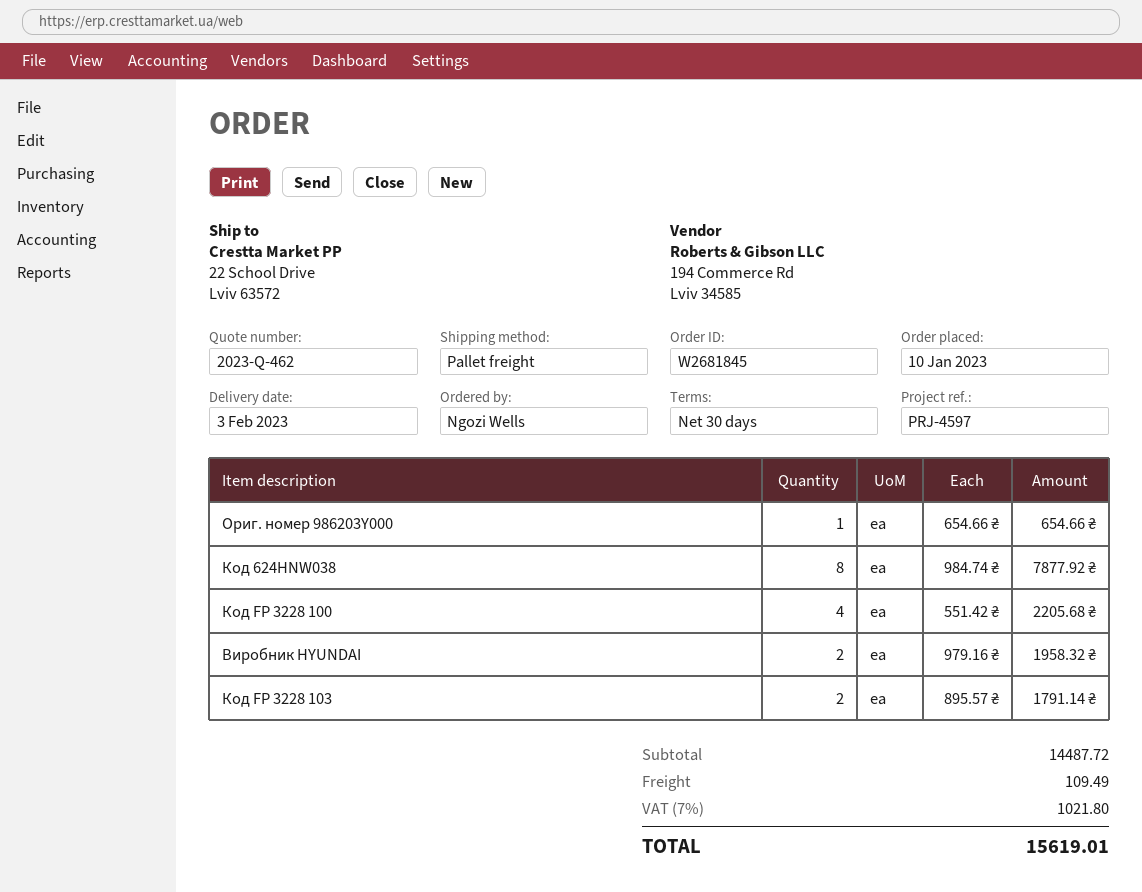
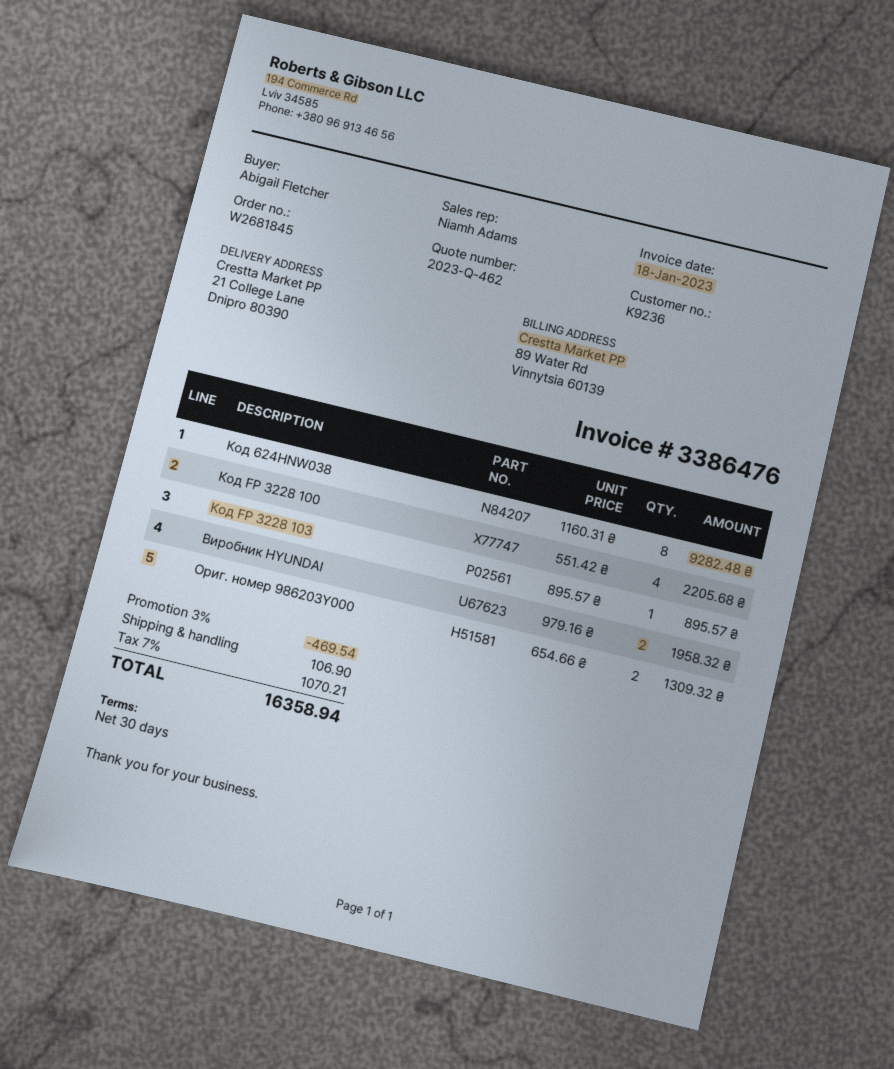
ordered by: Ngozi Wells -> Abigail Fletcher
ship to: 22 School Drive, Lviv 63572 -> 21 College Lane, Dnipro 80390
Ориг. номер 986203Y000: 1 x 654.66 = 654.66 -> 2 x 654.66 = 1309.32
Код 624HNW038: 8 x 984.74 = 7877.92 -> 8 x 1160.31 = 9282.48
Код FP 3228 103: 2 x 895.57 = 1791.14 -> 1 x 895.57 = 895.57
discount: none -> 3% = 469.54
shipping: 109.49 -> 106.90
tax: 7% = 1021.80 -> 7% = 1070.21
total: 15619.01 -> 16358.94

